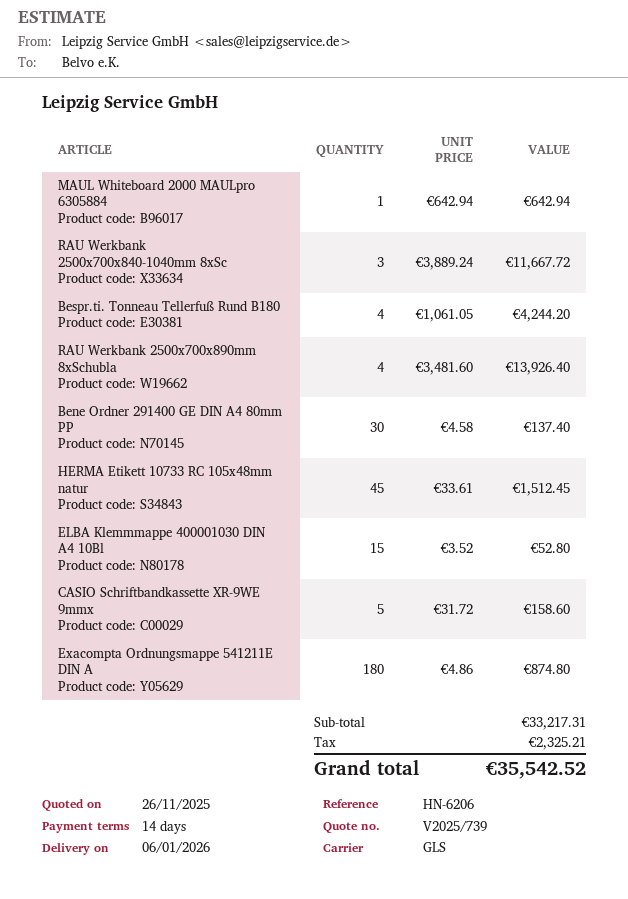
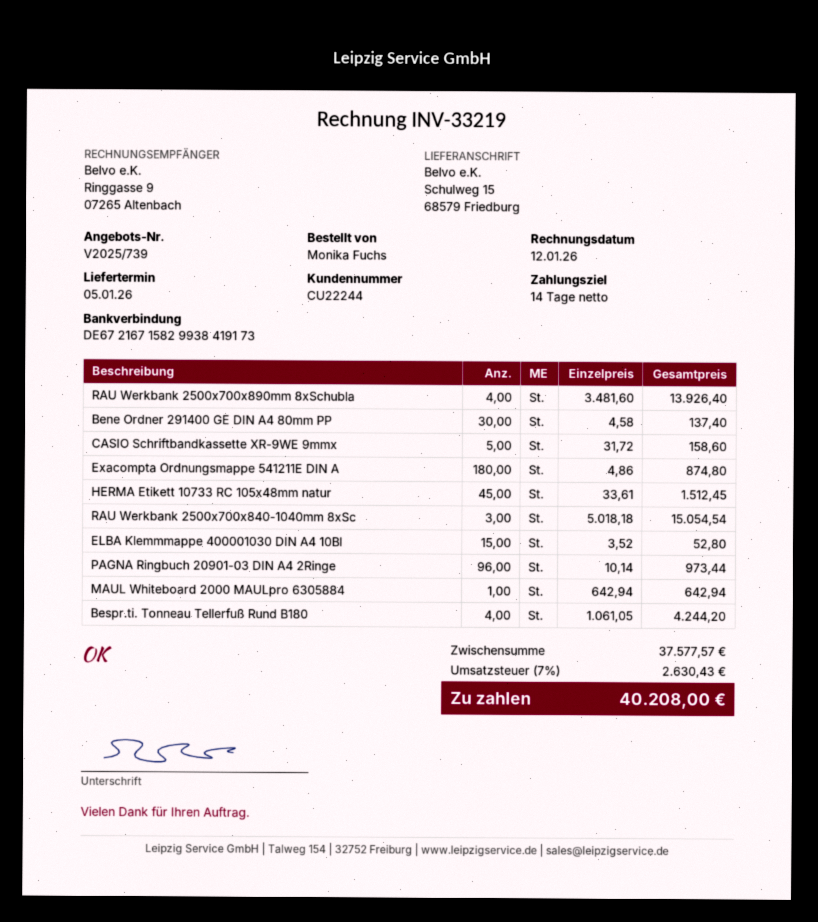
delivery date: 2026-01-06 -> 2026-01-05
RAU Werkbank 2500x700x840-1040mm 8xSc: 3 x 3889.24 = 11667.72 -> 3 x 5018.18 = 15054.54
PAGNA Ringbuch 20901-03 DIN A4 2Ringe: none -> 96 x 10.14 = 973.44
subtotal: 33217.31 -> 37577.57
tax: 2325.21 -> 2630.43
total: 35542.52 -> 40208.00

